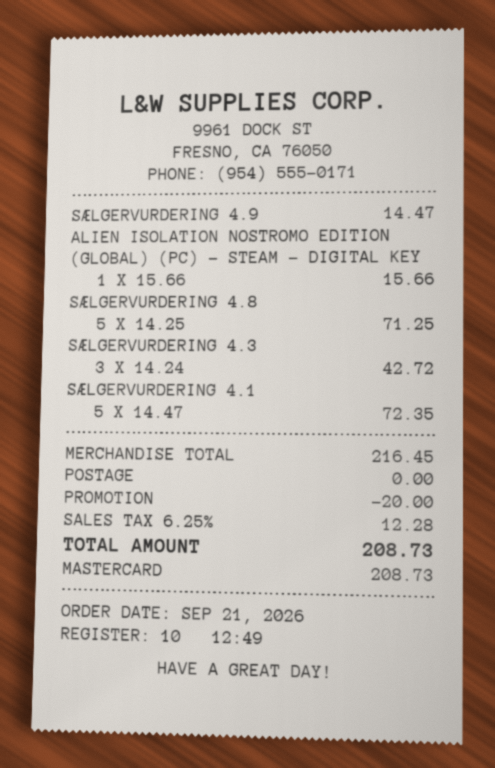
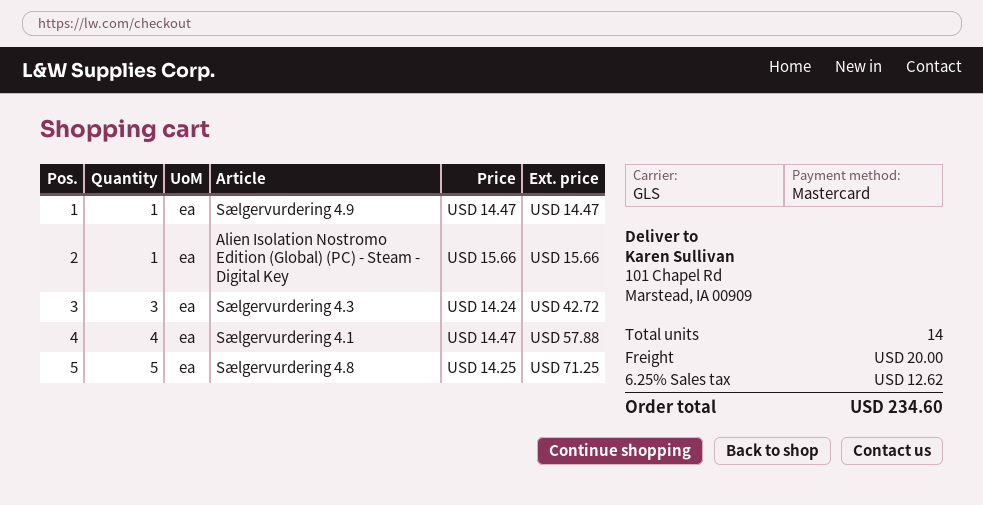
SÆLGERVURDERING 4.1: 5 x 14.47 = 72.35 -> 4 x 14.47 = 57.88
discount: 20.00 -> none
shipping: 0.00 -> 20.00
tax: 6.25% = 12.28 -> 6.25% = 12.62
total: 208.73 -> 234.60

